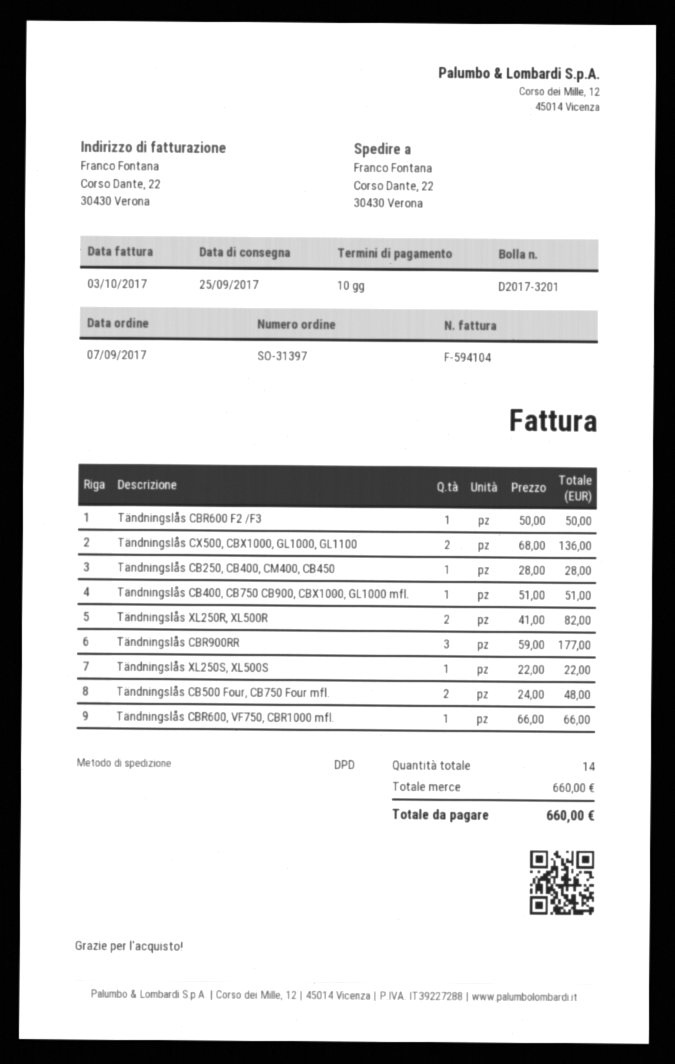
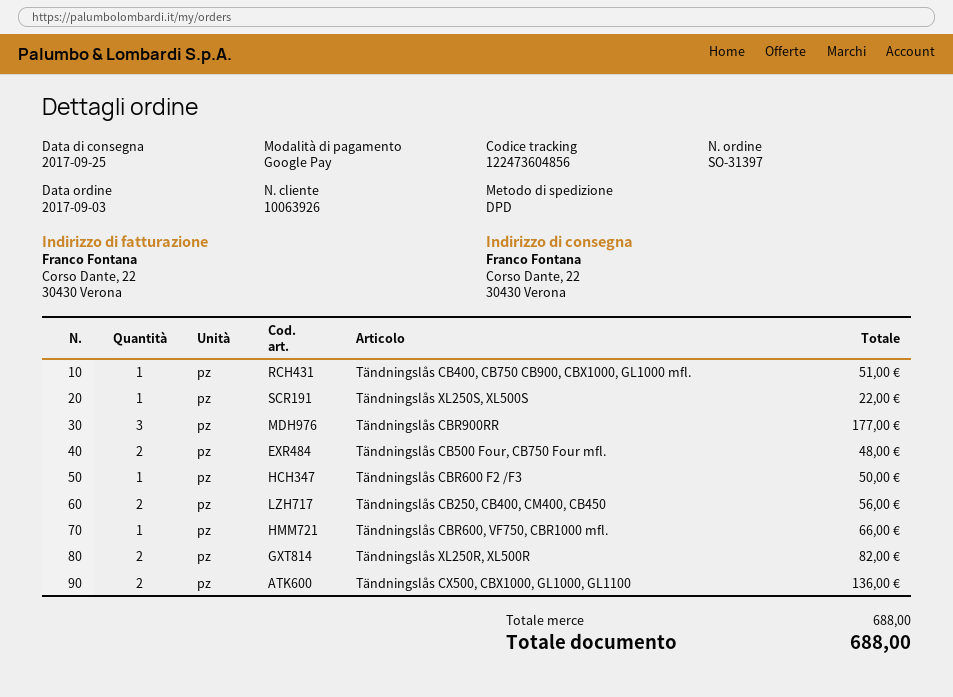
order date: 2017-09-07 -> 2017-09-03
Tändningslås CB250, CB400, CM400, CB450: 1 for 28.00 -> 2 for 56.00
subtotal: 660.00 -> 688.00
total: 660.00 -> 688.00

